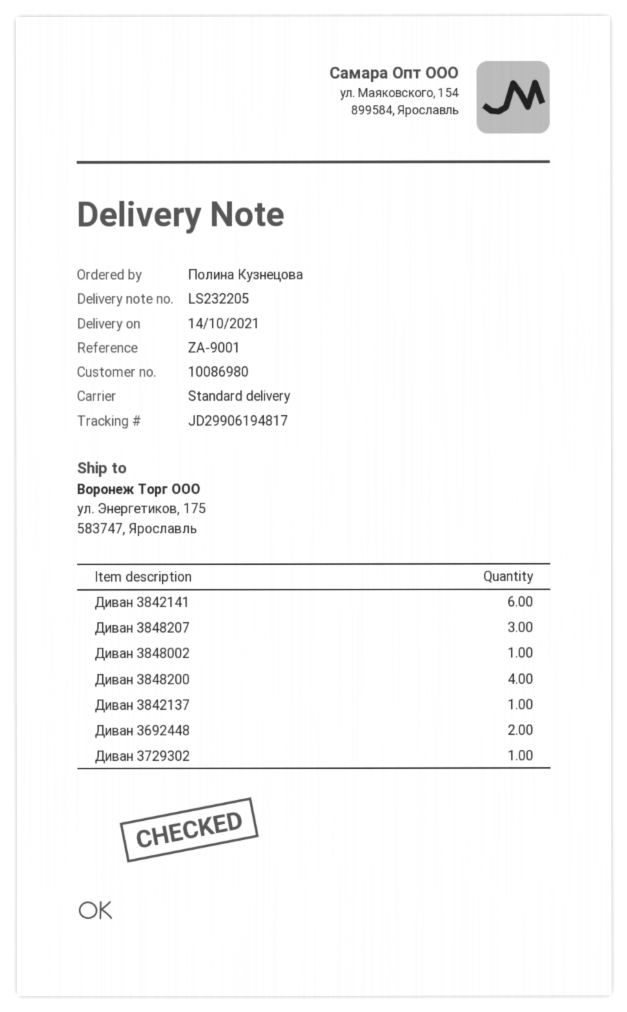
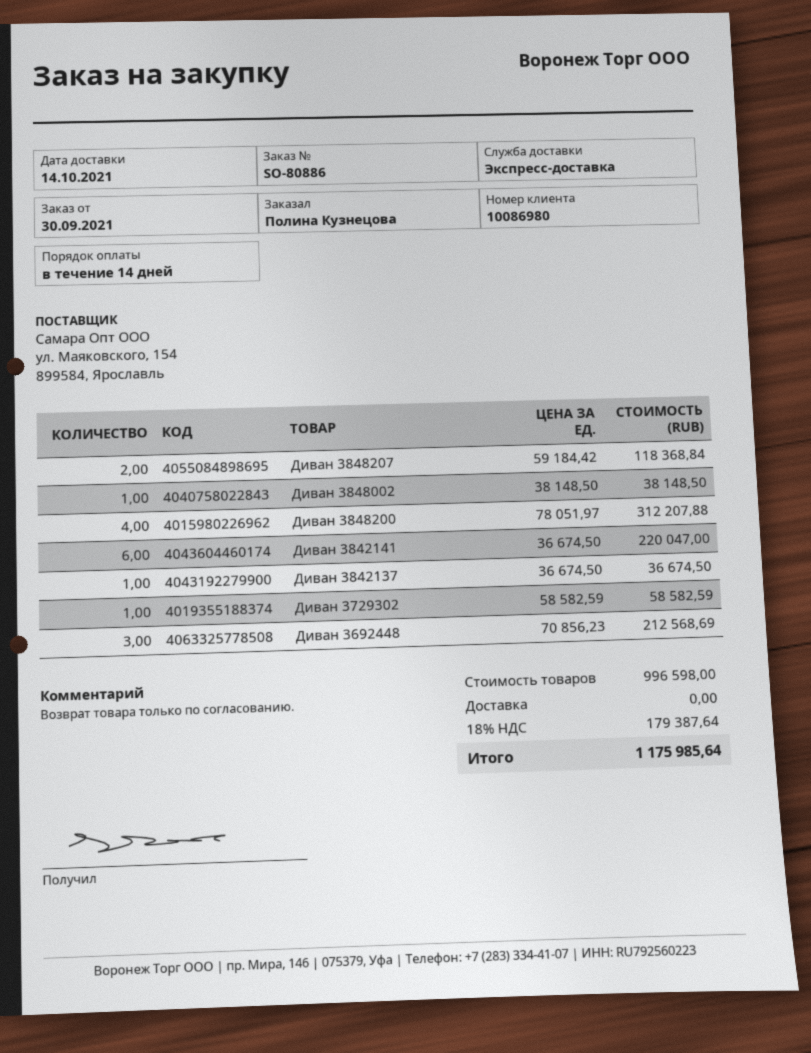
shipping method: standard -> express
Диван 3848207: 3 -> 2
Диван 3692448: 2 -> 3

